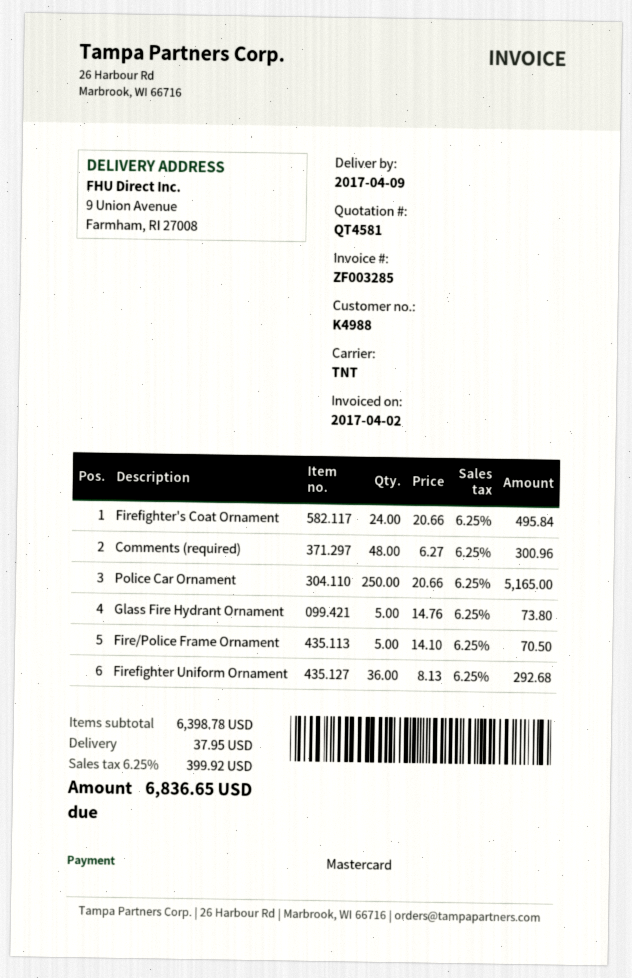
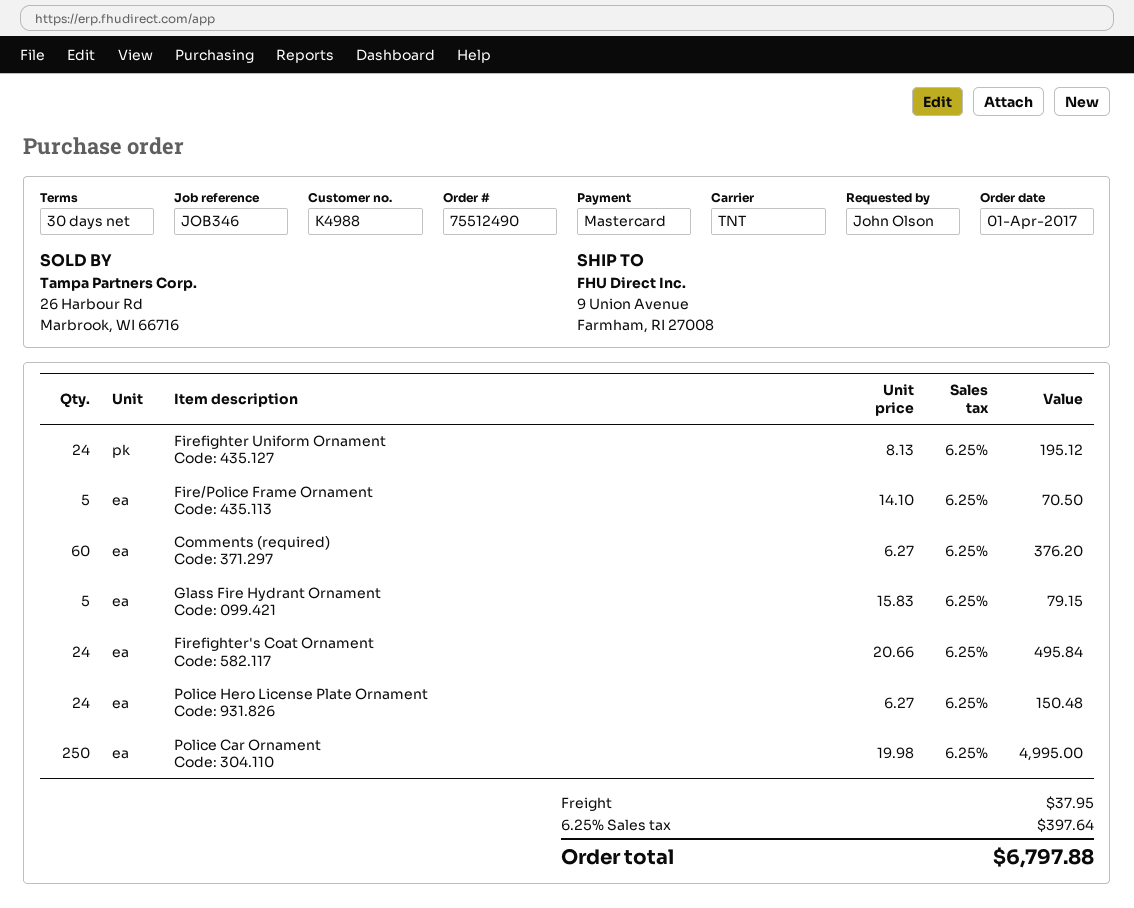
Comments (required): 48 x 6.27 = 300.96 -> 60 x 6.27 = 376.20
Police Car Ornament: 250 x 20.66 = 5165.00 -> 250 x 19.98 = 4995.00
Glass Fire Hydrant Ornament: 5 x 14.76 = 73.80 -> 5 x 15.83 = 79.15
Firefighter Uniform Ornament: 36 x 8.13 = 292.68 -> 24 x 8.13 = 195.12
Police Hero License Plate Ornament: none -> 24 x 6.27 = 150.48
tax: 6.25% = 399.92 -> 6.25% = 397.64
total: 6836.65 -> 6797.88

